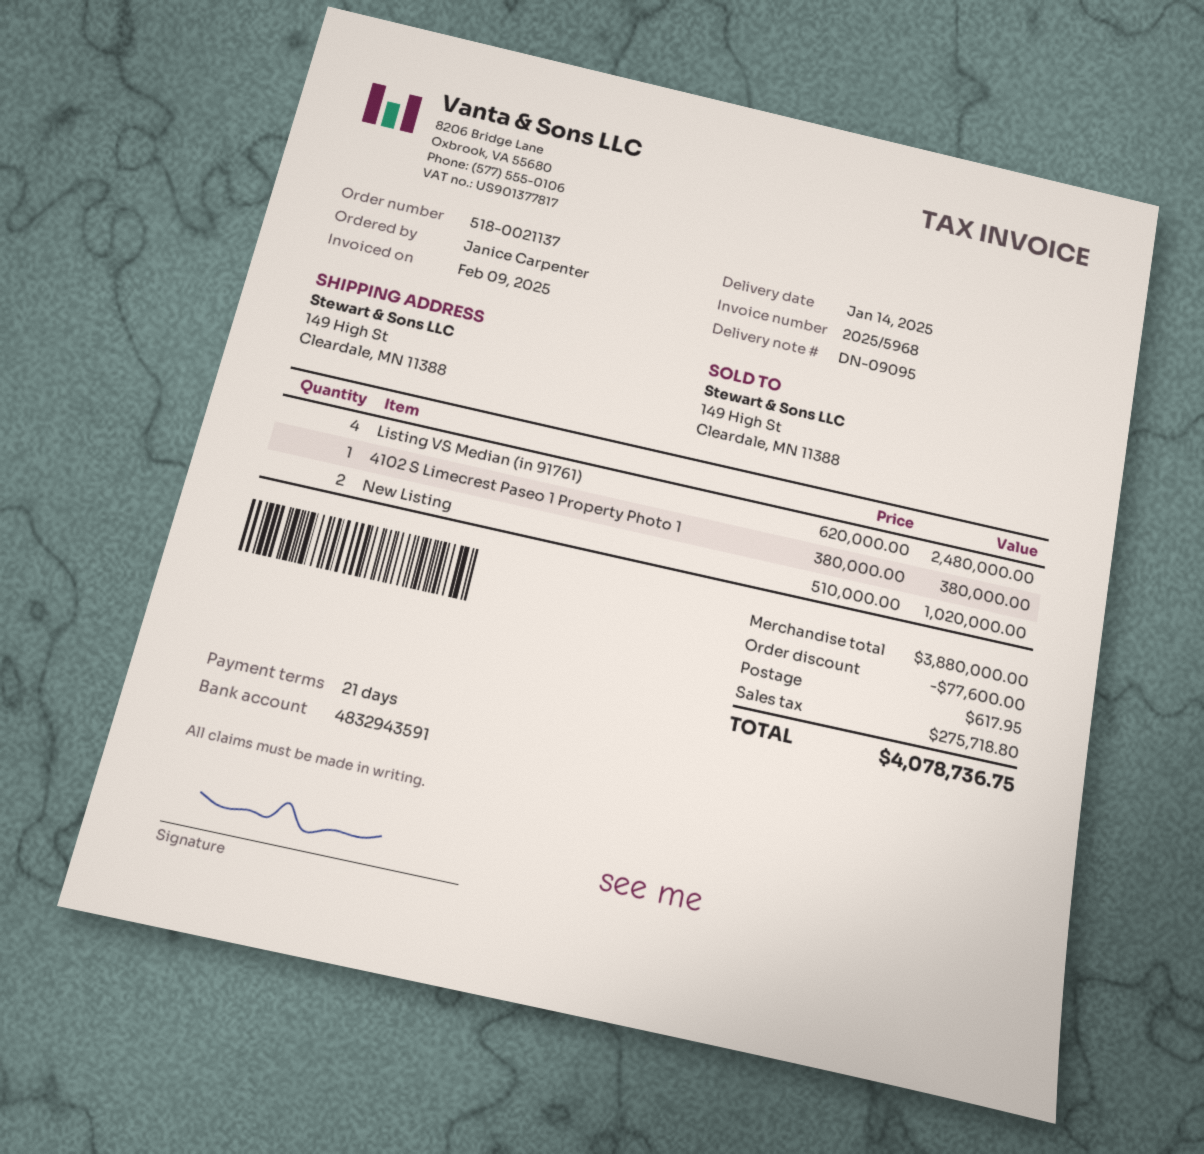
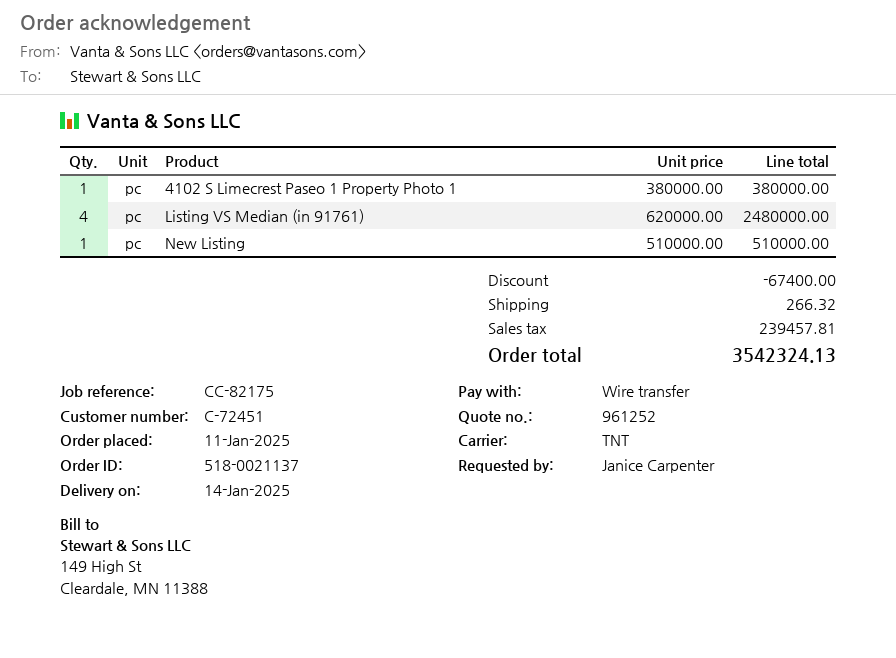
New Listing: 2 x 510000.00 = 1020000.00 -> 1 x 510000.00 = 510000.00
discount: 77600.00 -> 67400.00
shipping: 617.95 -> 266.32
tax: 275718.80 -> 239457.81
total: 4078736.75 -> 3542324.13

